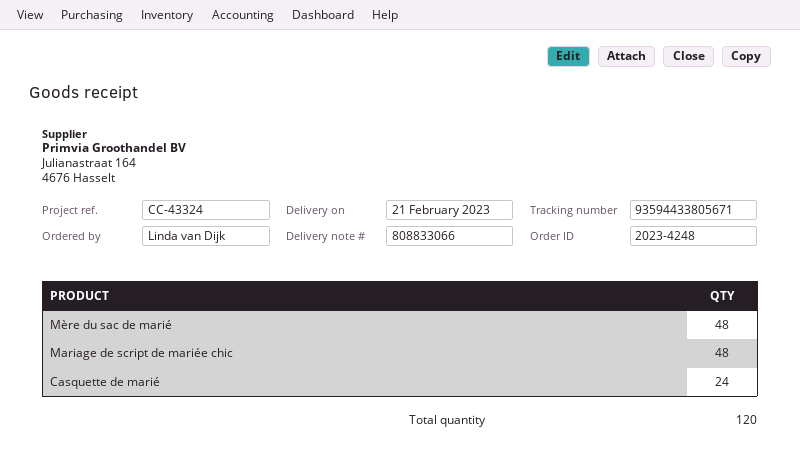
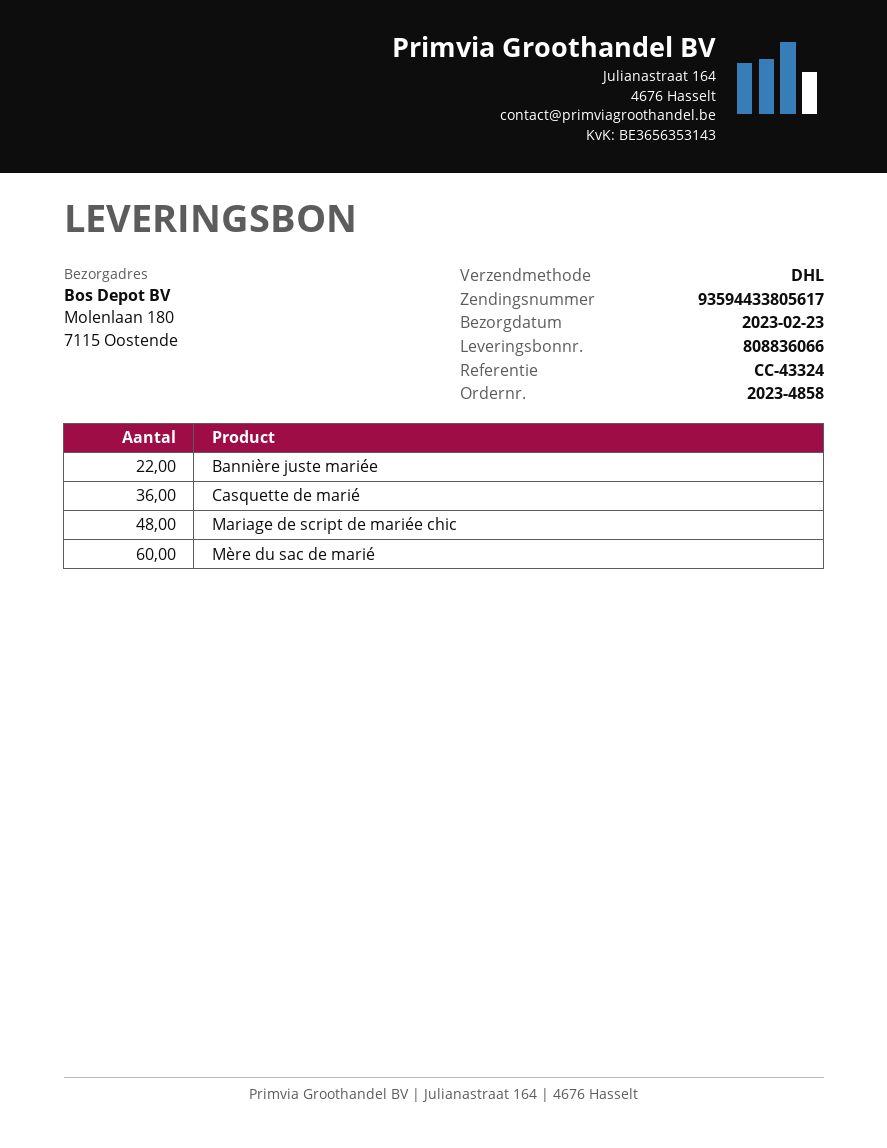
order number: 2023-4248 -> 2023-4858
delivery note number: 808833066 -> 808836066
delivery date: 2023-02-21 -> 2023-02-23
tracking number: 93594433805671 -> 93594433805617
Mère du sac de marié: 48 -> 60
Casquette de marié: 24 -> 36
Bannière juste mariée: none -> 22

